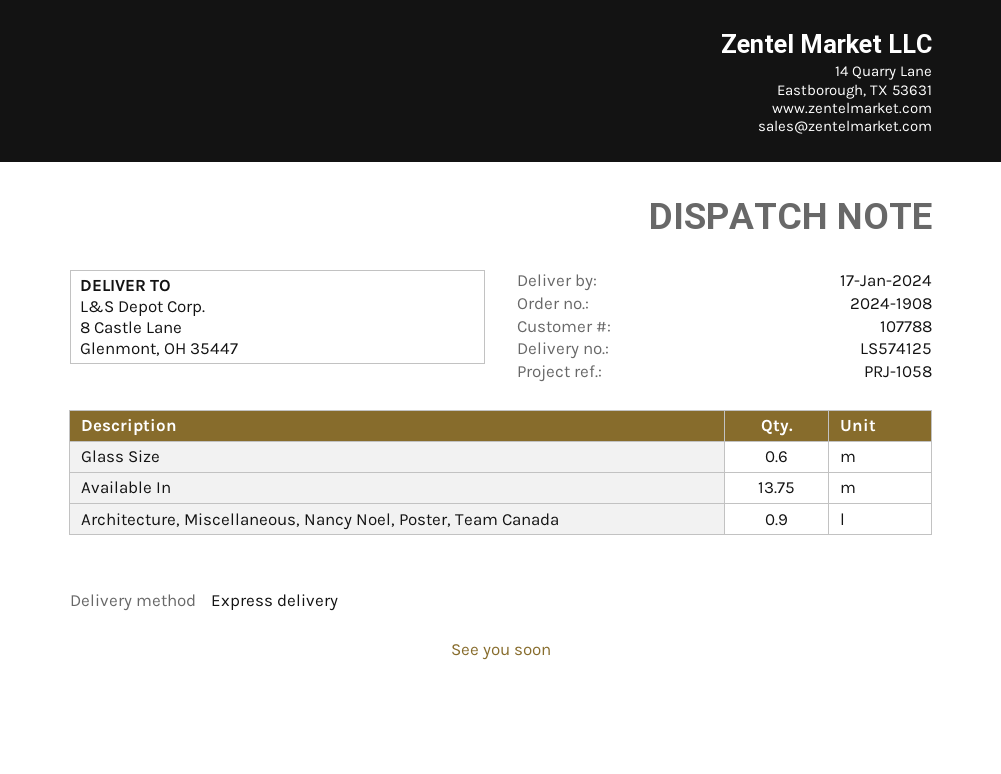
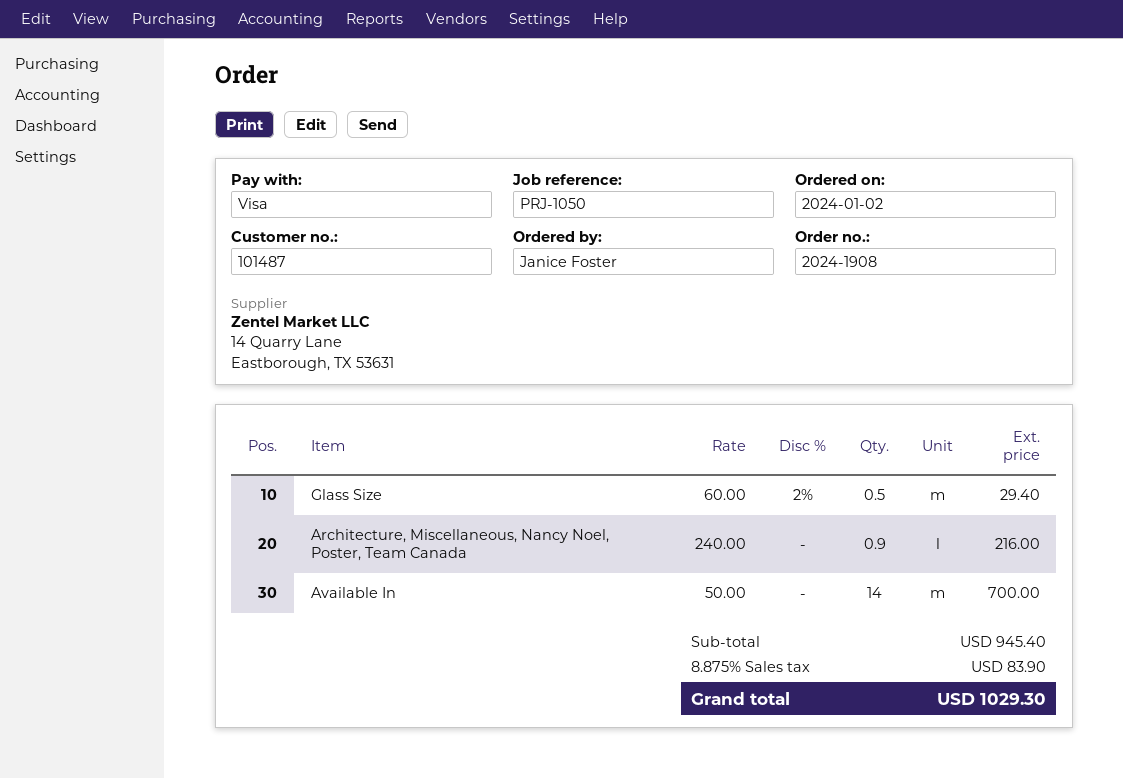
customer number: 107788 -> 101487
reference: PRJ-1058 -> PRJ-1050
Glass Size: 0.6 -> 0.5
Available In: 13.75 -> 14

